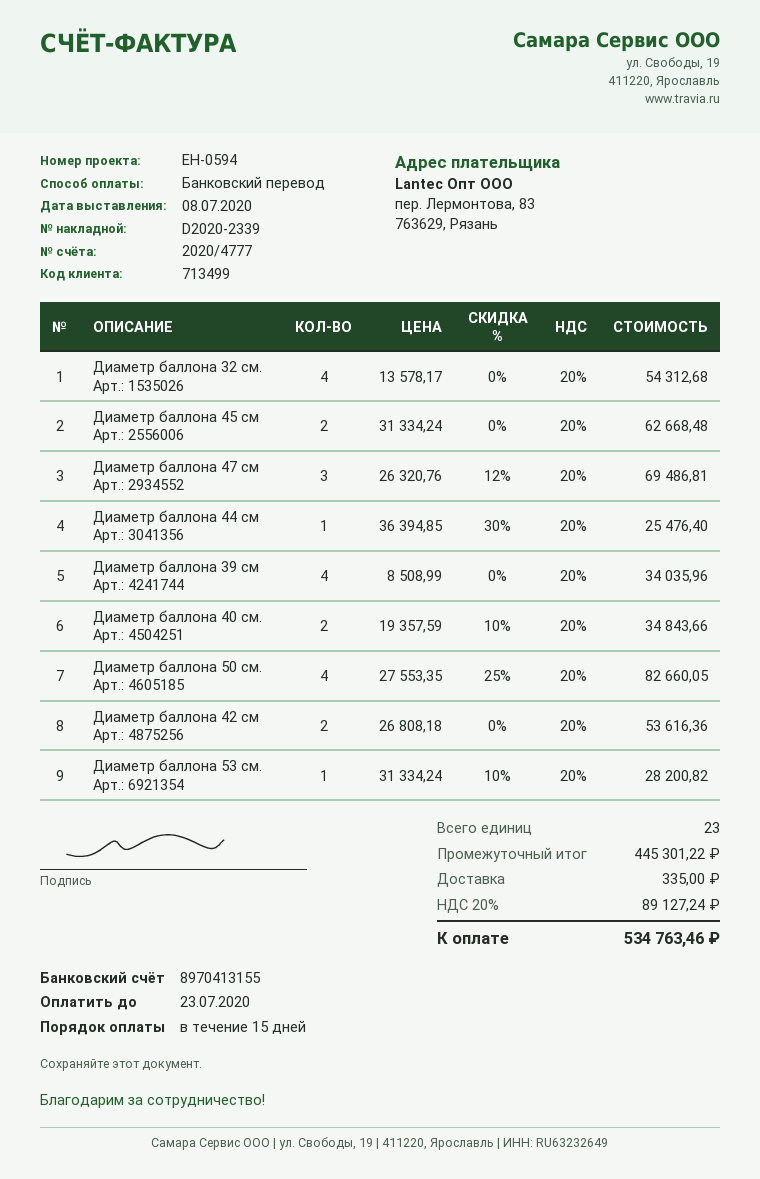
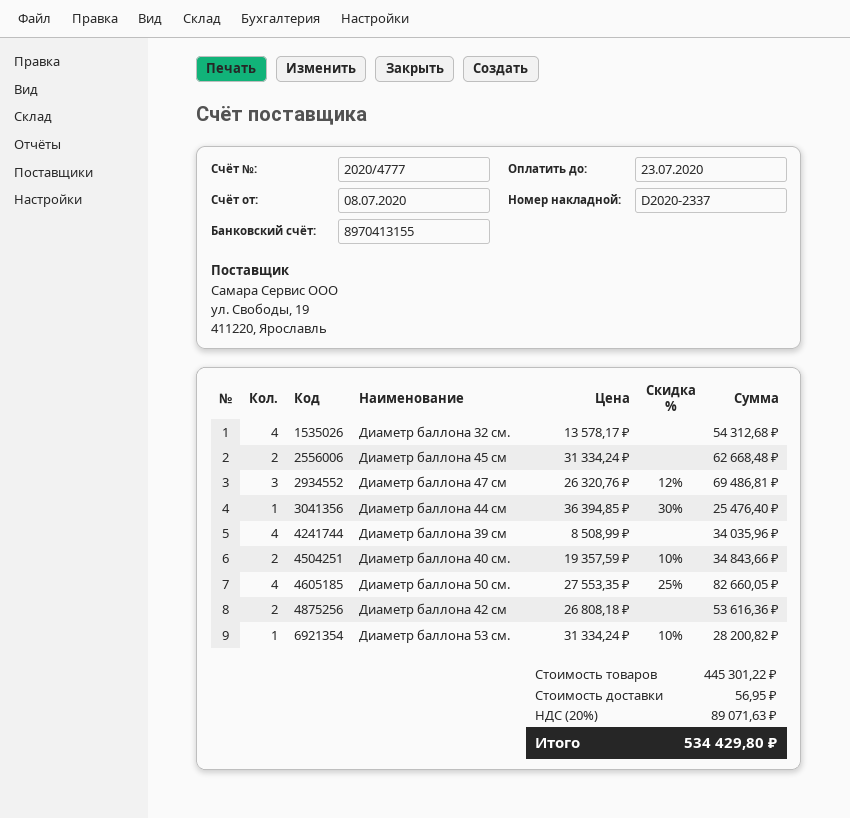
delivery note number: D2020-2339 -> D2020-2337
shipping: 335.00 -> 56.95
tax: 20% = 89127.24 -> 20% = 89071.63
total: 534763.46 -> 534429.80

